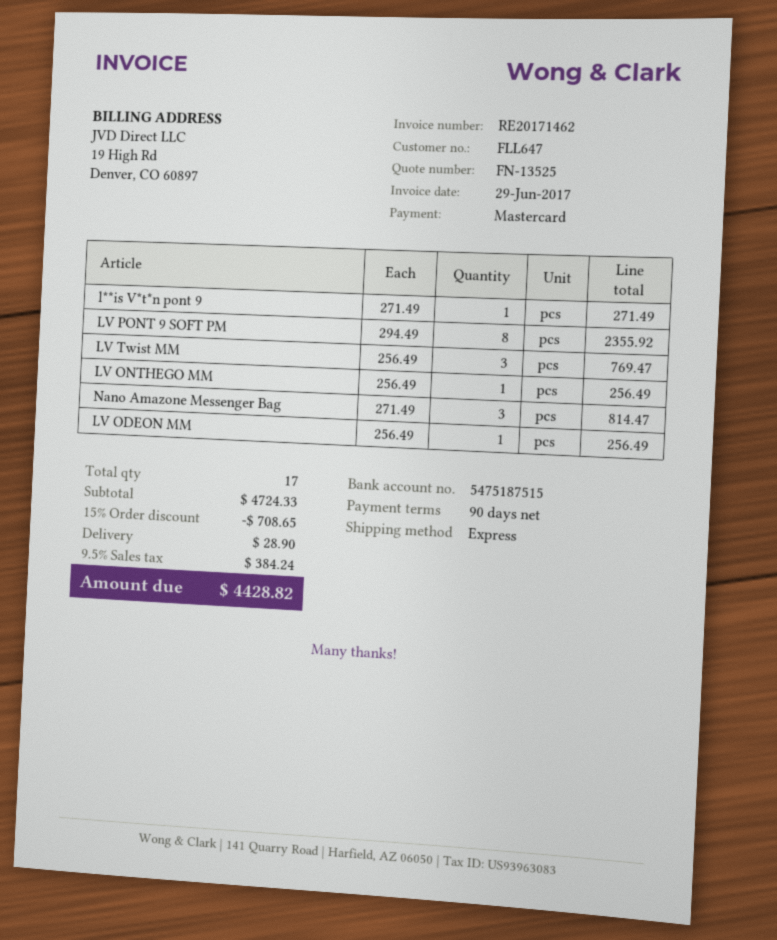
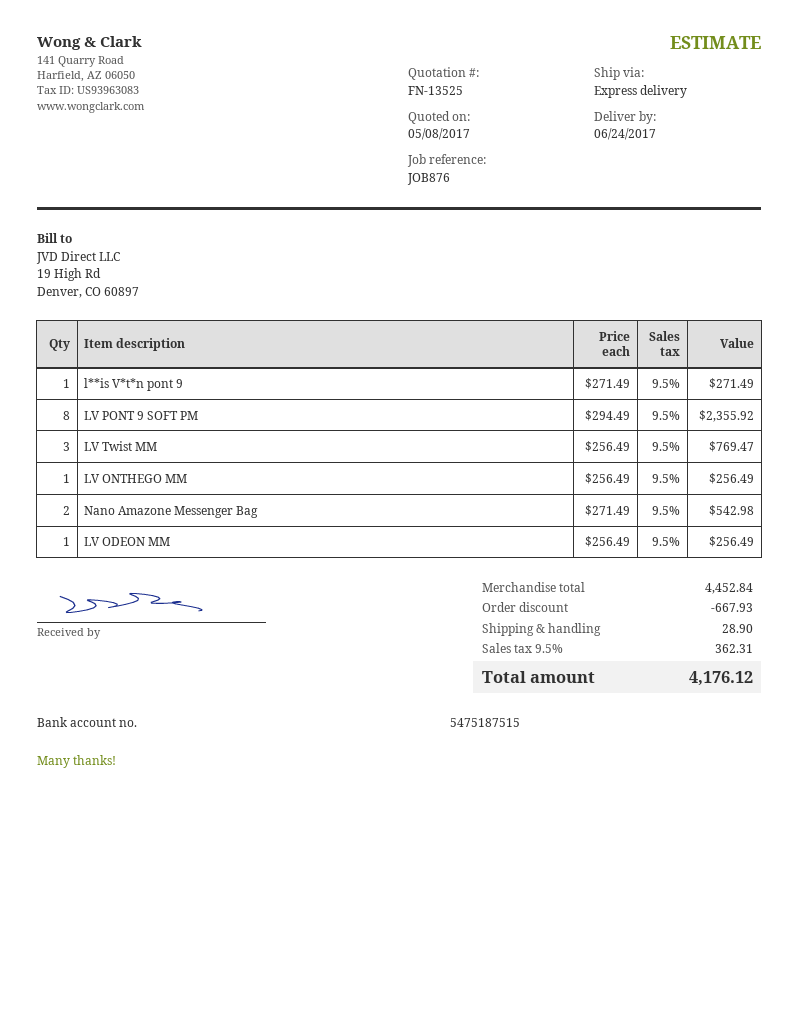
Nano Amazone Messenger Bag: 3 x 271.49 = 814.47 -> 2 x 271.49 = 542.98
subtotal: 4724.33 -> 4452.84
discount: 708.65 -> 667.93
tax: 9.5% = 384.24 -> 9.5% = 362.31
total: 4428.82 -> 4176.12

